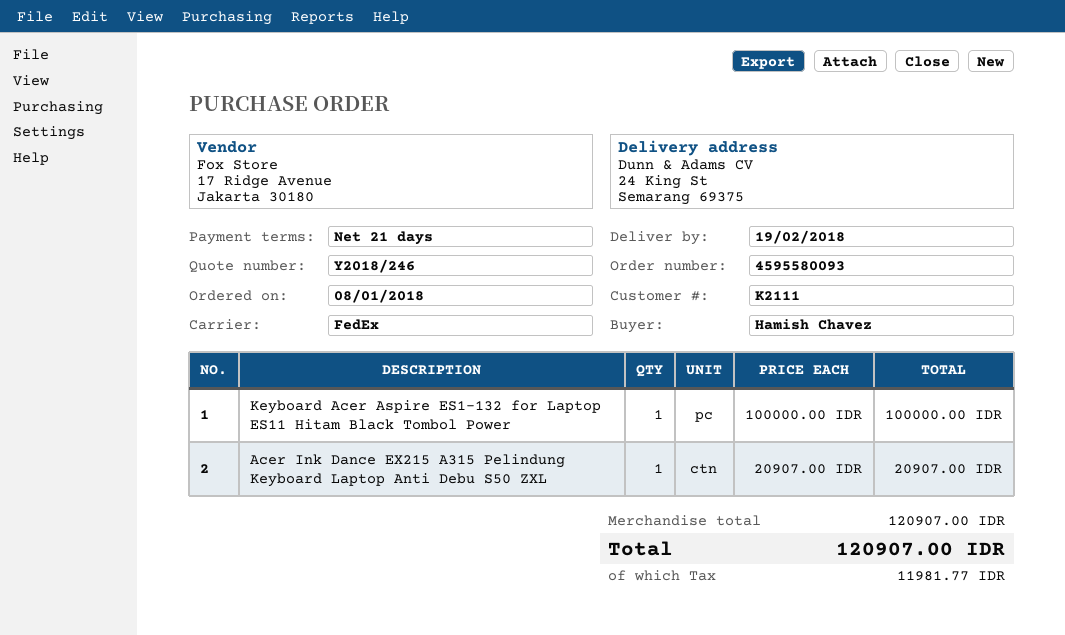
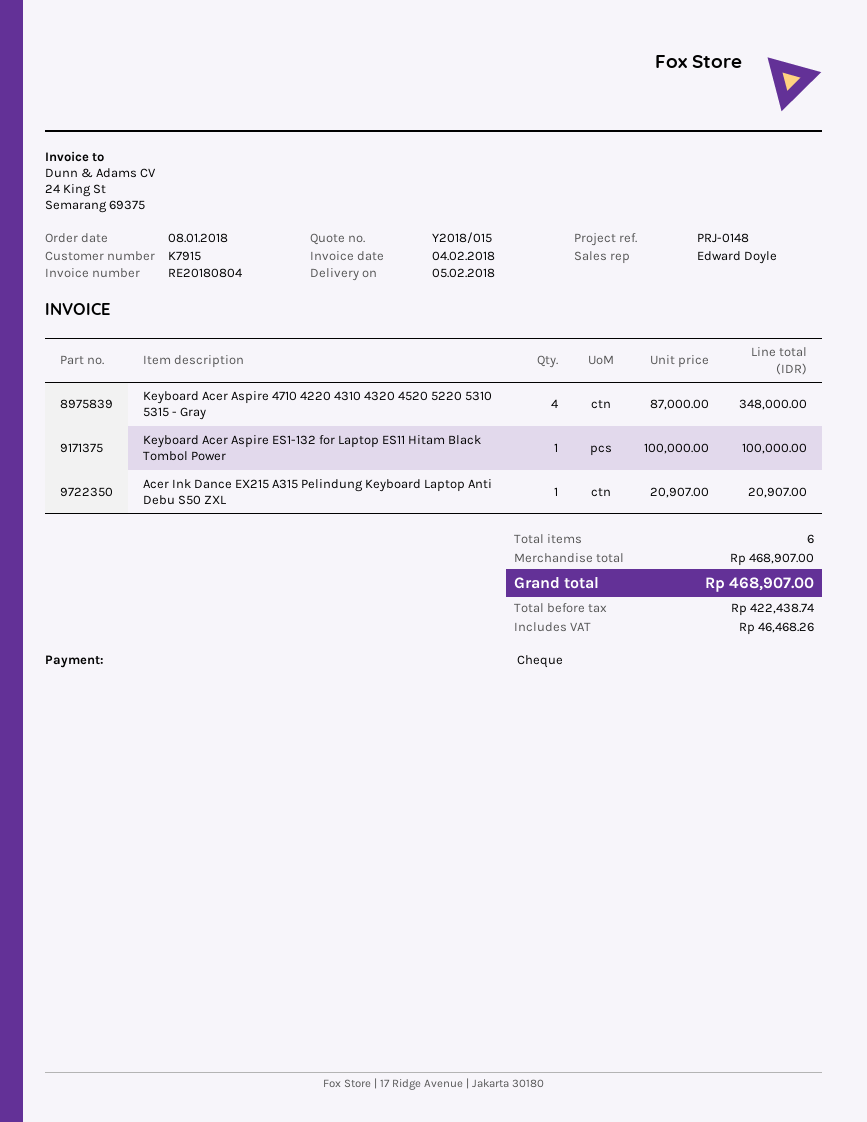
quote number: Y2018/246 -> Y2018/015
delivery date: 2018-02-19 -> 2018-02-05
customer number: K2111 -> K7915
Keyboard Acer Aspire 4710 4220 4310 4320 4520 5220 5310 5315 - Gray: none -> 4 x 87000.00 = 348000.00
subtotal: 120907.00 -> 468907.00
tax: 11981.77 -> 46468.26
total: 120907.00 -> 468907.00

